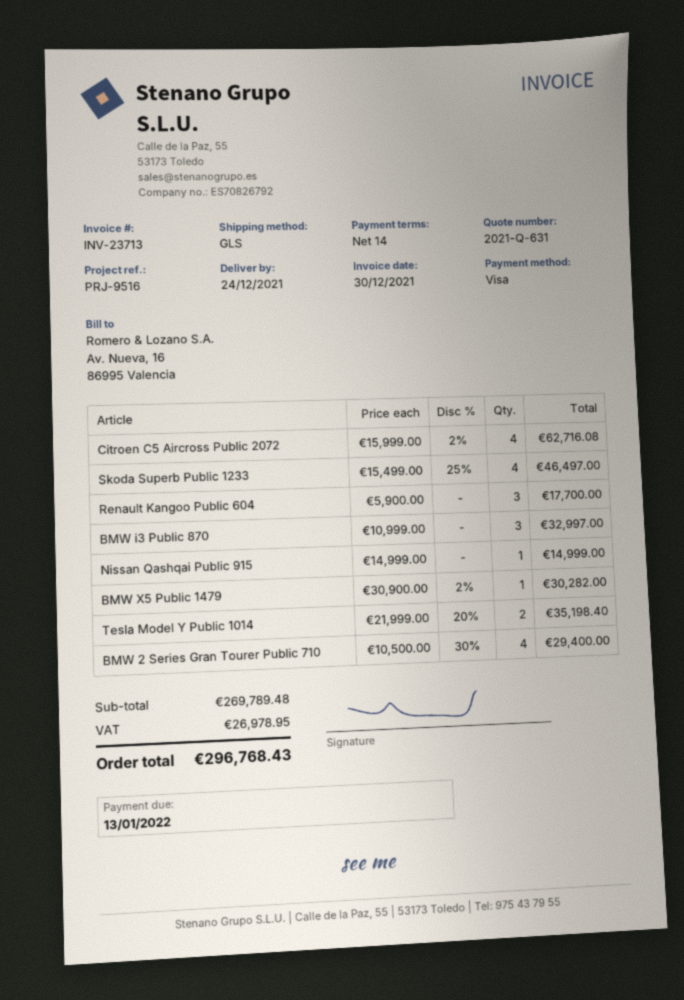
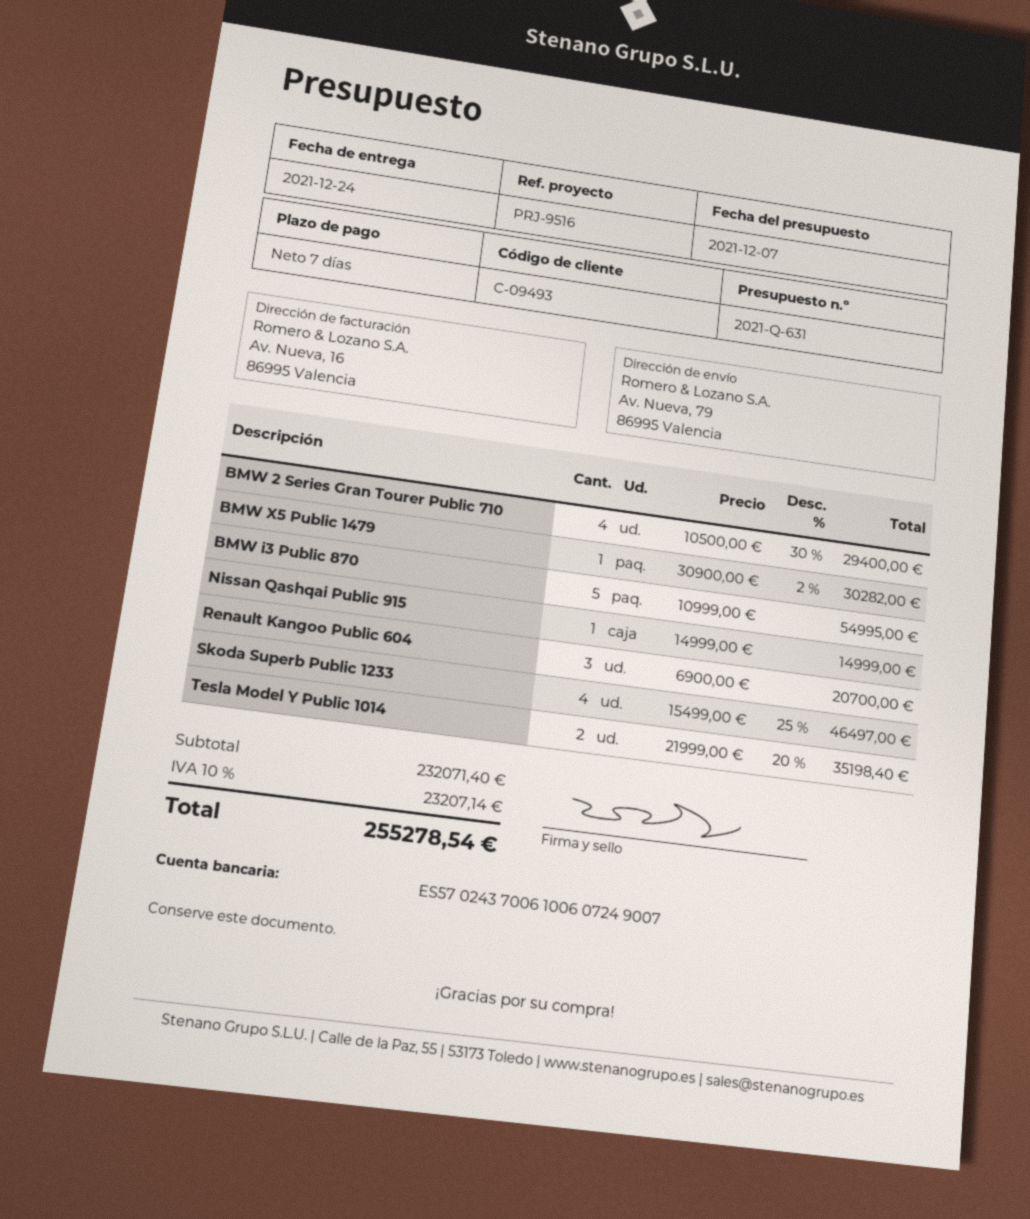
payment terms: 14 days -> 7 days
Citroen C5 Aircross Public 2072: 4 x 15999.00 - 2% = 62716.08 -> none
Renault Kangoo Public 604: 3 x 5900.00 = 17700.00 -> 3 x 6900.00 = 20700.00
BMW i3 Public 870: 3 x 10999.00 = 32997.00 -> 5 x 10999.00 = 54995.00
subtotal: 269789.48 -> 232071.40
tax: 26978.95 -> 23207.14
total: 296768.43 -> 255278.54

